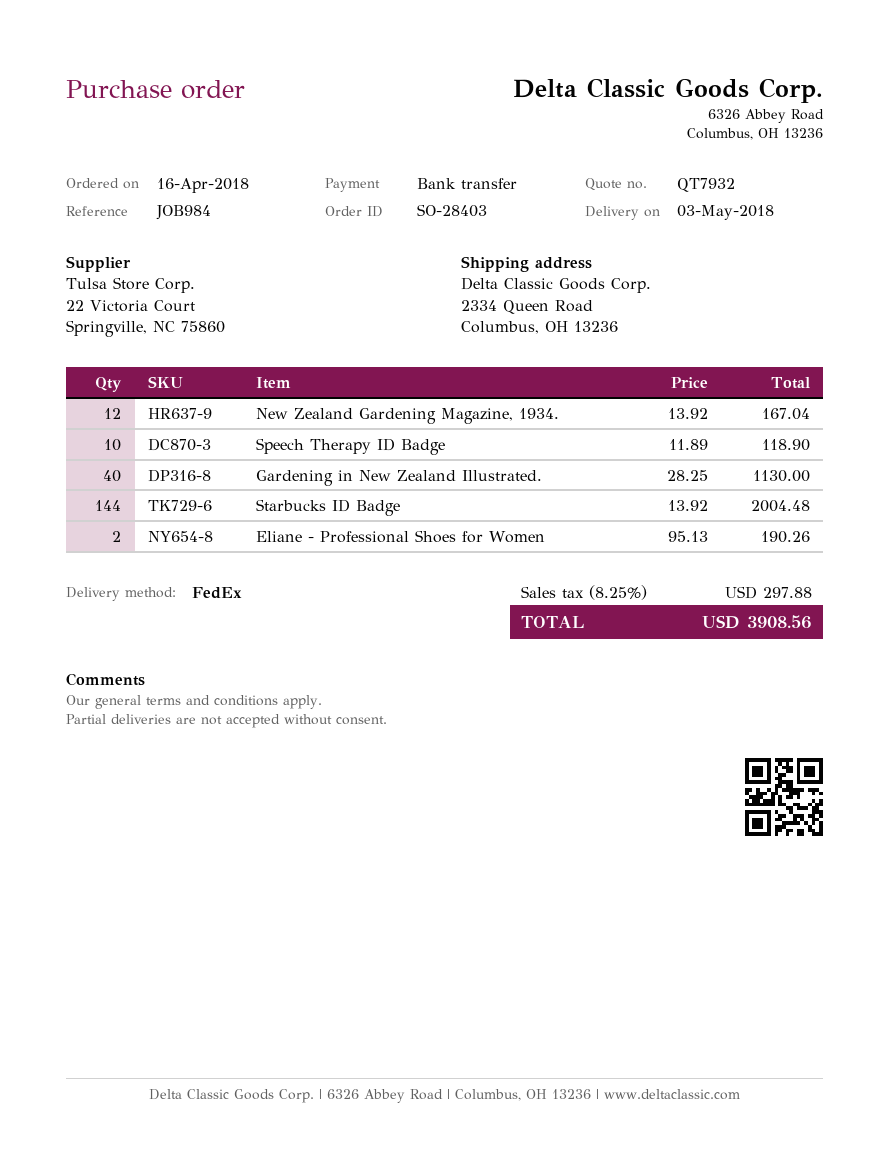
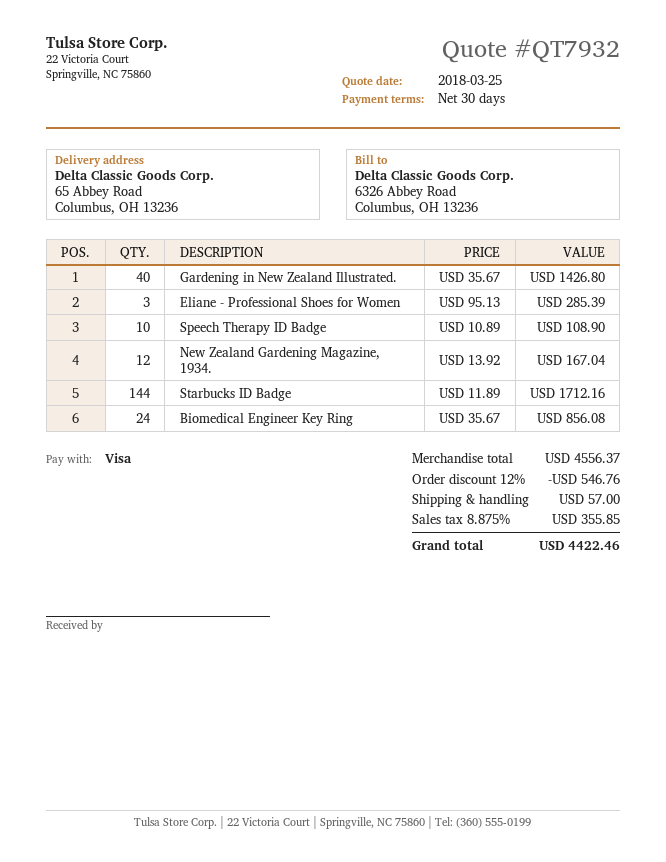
payment method: bank transfer -> Visa
ship to: 2334 Queen Road, Columbus, OH 13236 -> 65 Abbey Road, Columbus, OH 13236
Speech Therapy ID Badge: 10 x 11.89 = 118.90 -> 10 x 10.89 = 108.90
Gardening in New Zealand Illustrated.: 40 x 28.25 = 1130.00 -> 40 x 35.67 = 1426.80
Starbucks ID Badge: 144 x 13.92 = 2004.48 -> 144 x 11.89 = 1712.16
Eliane - Professional Shoes for Women: 2 x 95.13 = 190.26 -> 3 x 95.13 = 285.39
Biomedical Engineer Key Ring: none -> 24 x 35.67 = 856.08
discount: none -> 12% = 546.76
shipping: none -> 57.00
tax: 8.25% = 297.88 -> 8.875% = 355.85
total: 3908.56 -> 4422.46

